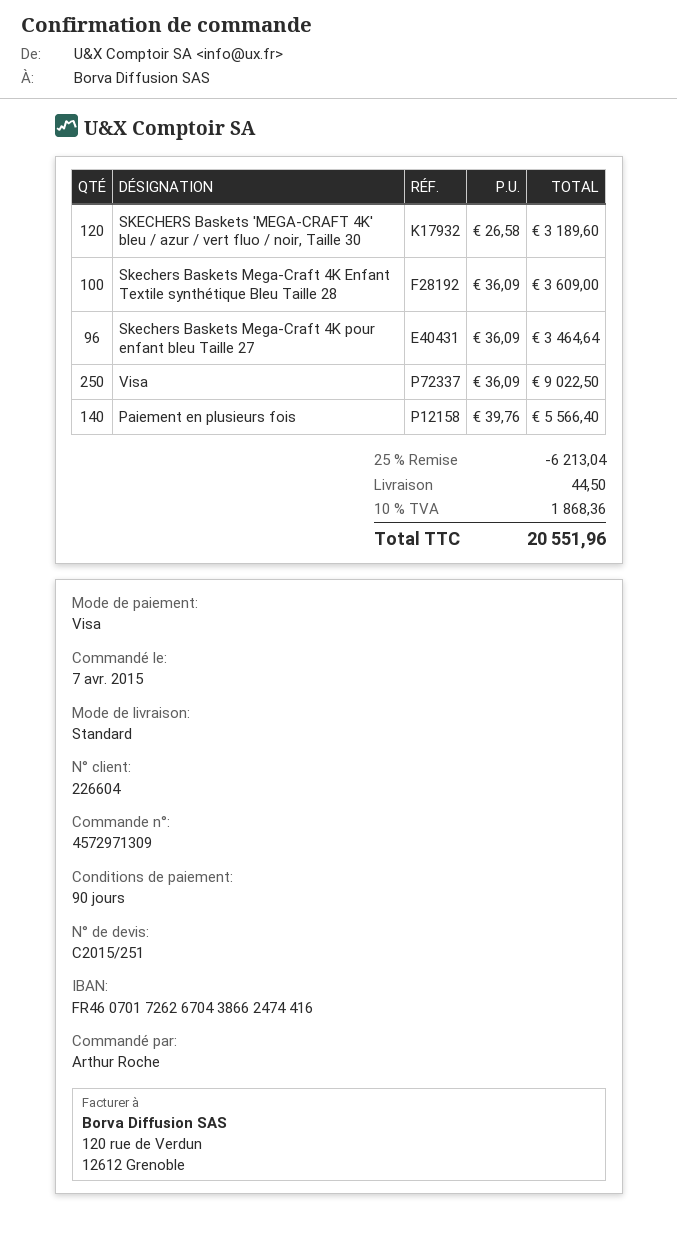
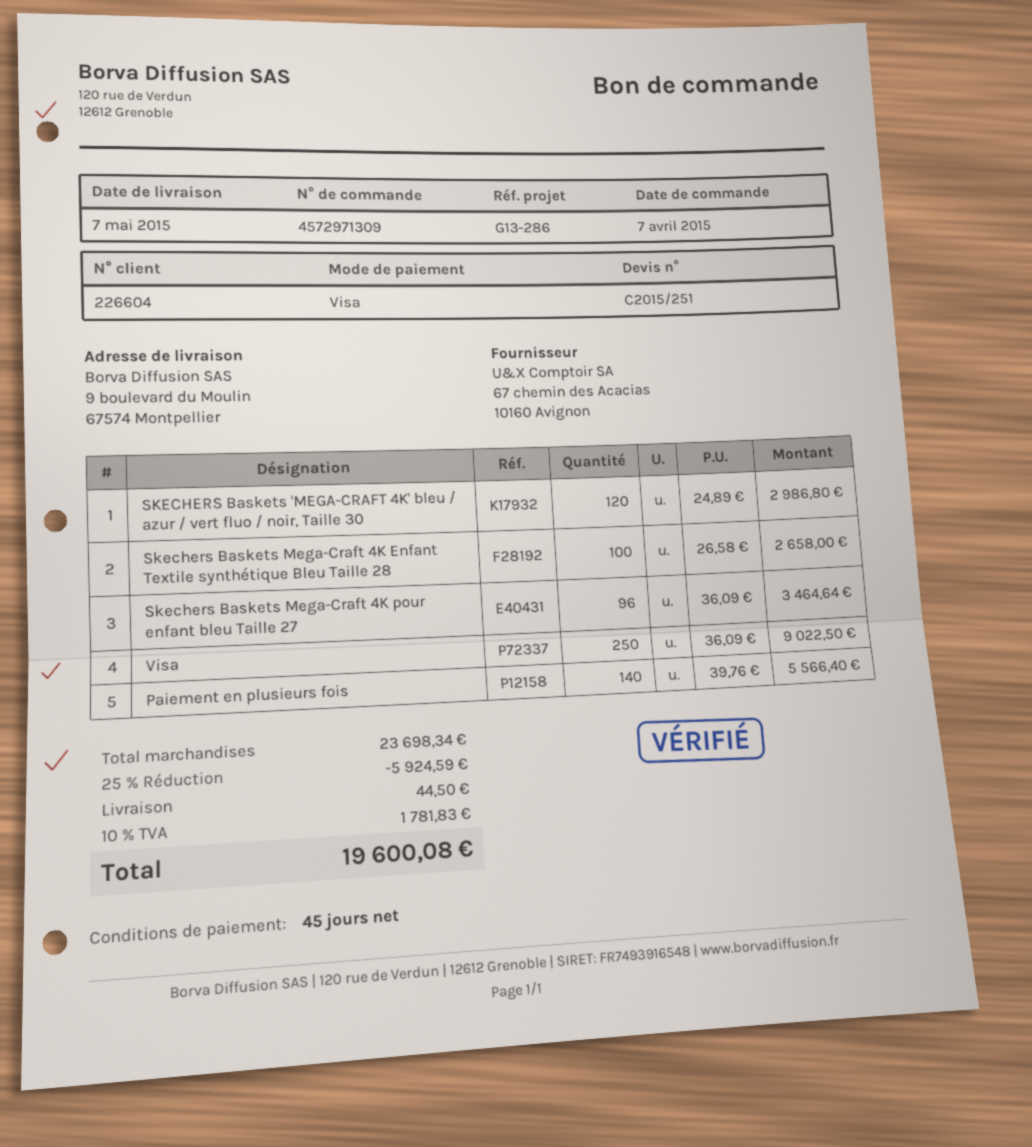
payment terms: 90 days -> 45 days
SKECHERS Baskets 'MEGA-CRAFT 4K' bleu / azur / vert fluo / noir, Taille 30: 120 x 26.58 = 3189.60 -> 120 x 24.89 = 2986.80
Skechers Baskets Mega-Craft 4K Enfant Textile synthétique Bleu Taille 28: 100 x 36.09 = 3609.00 -> 100 x 26.58 = 2658.00
discount: 25% = 6213.04 -> 25% = 5924.59
tax: 10% = 1868.36 -> 10% = 1781.83
total: 20551.96 -> 19600.08

